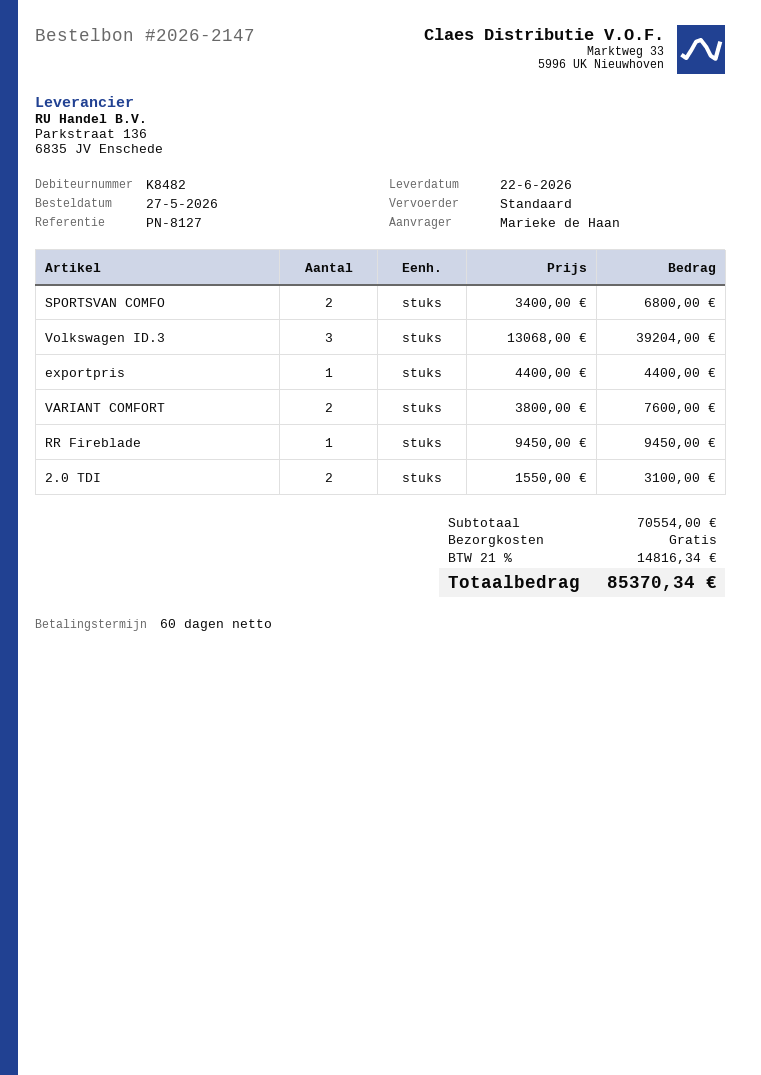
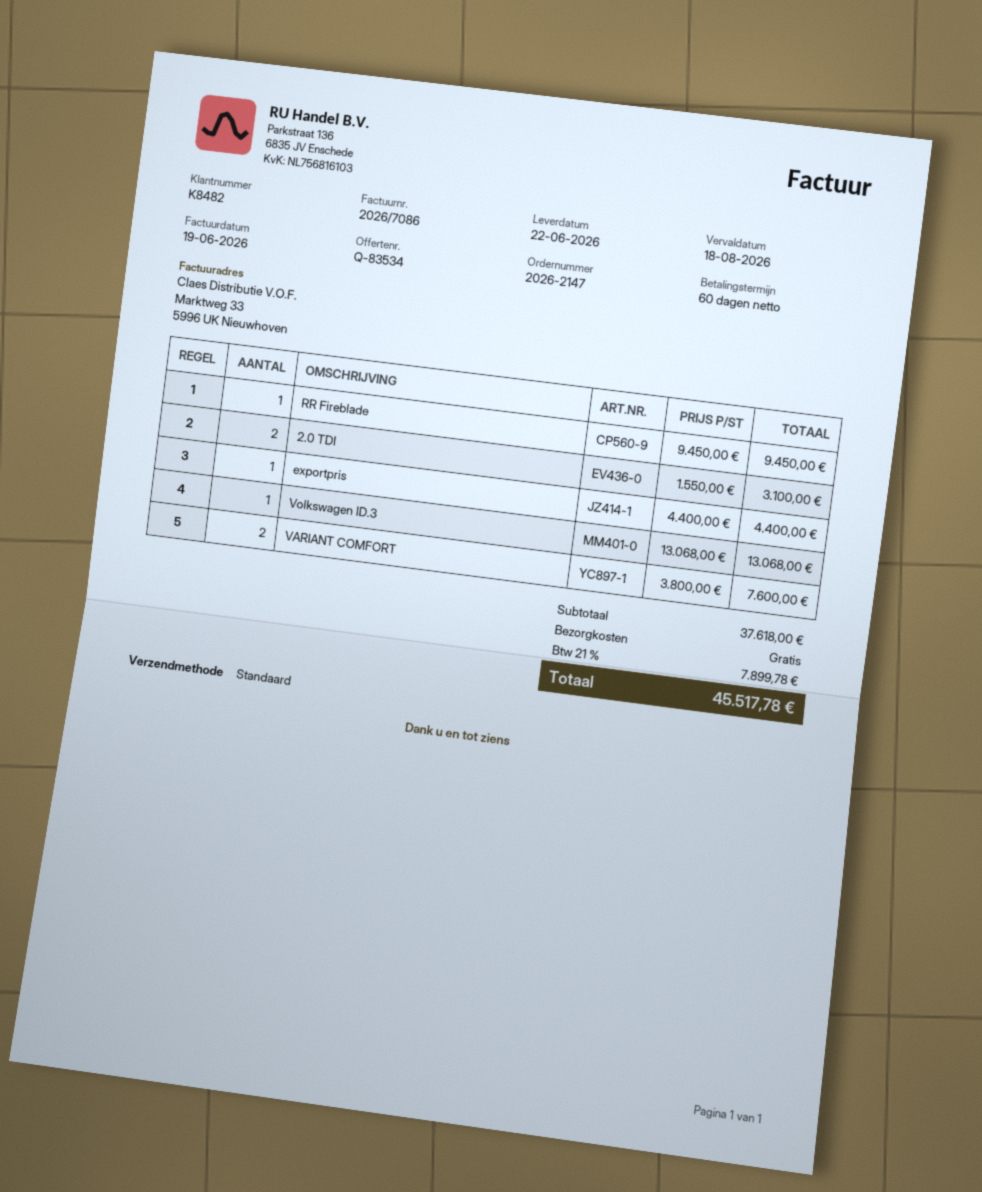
SPORTSVAN COMFO: 2 x 3400.00 = 6800.00 -> none
Volkswagen ID.3: 3 x 13068.00 = 39204.00 -> 1 x 13068.00 = 13068.00
subtotal: 70554.00 -> 37618.00
tax: 21% = 14816.34 -> 21% = 7899.78
total: 85370.34 -> 45517.78

